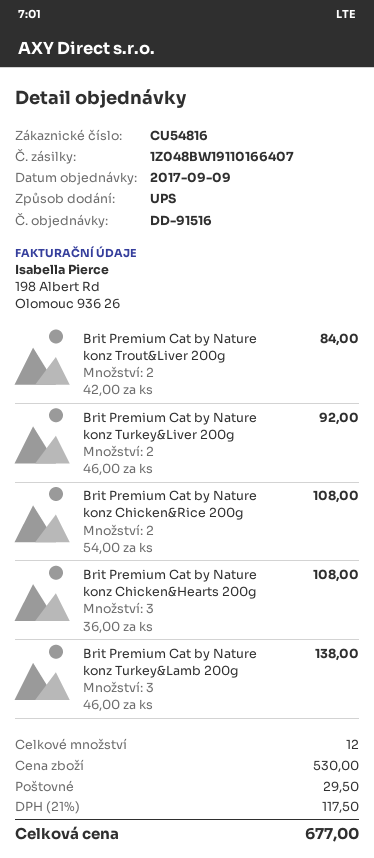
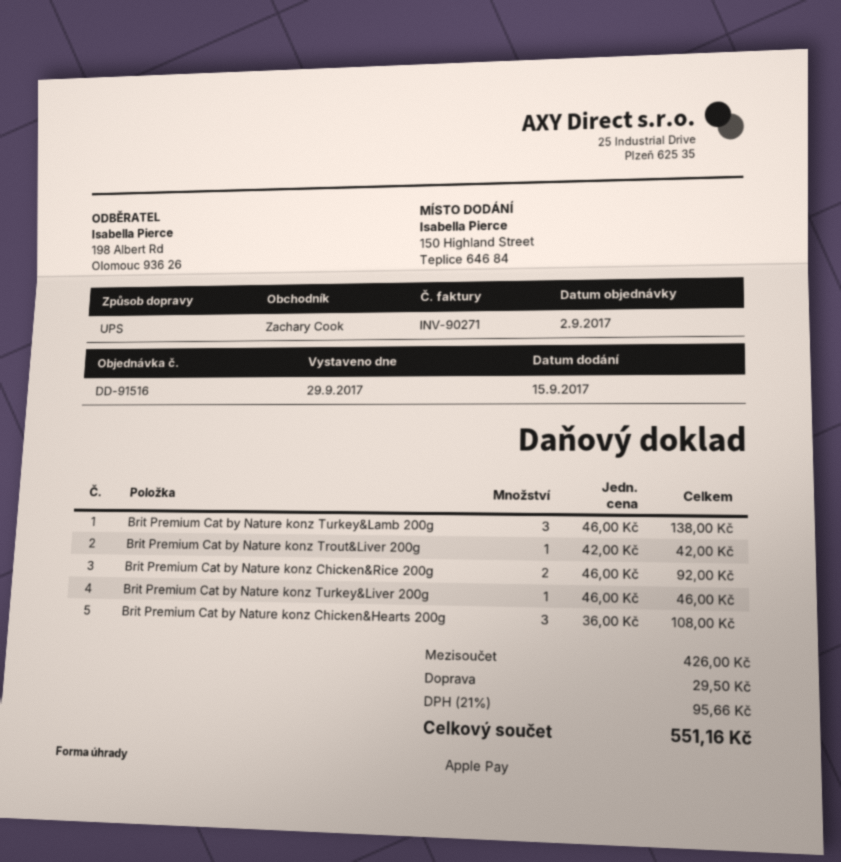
order date: 2017-09-09 -> 2017-09-02
Brit Premium Cat by Nature konz Trout&Liver 200g: 2 x 42.00 = 84.00 -> 1 x 42.00 = 42.00
Brit Premium Cat by Nature konz Turkey&Liver 200g: 2 x 46.00 = 92.00 -> 1 x 46.00 = 46.00
Brit Premium Cat by Nature konz Chicken&Rice 200g: 2 x 54.00 = 108.00 -> 2 x 46.00 = 92.00
subtotal: 530.00 -> 426.00
tax: 21% = 117.50 -> 21% = 95.66
total: 677.00 -> 551.16

